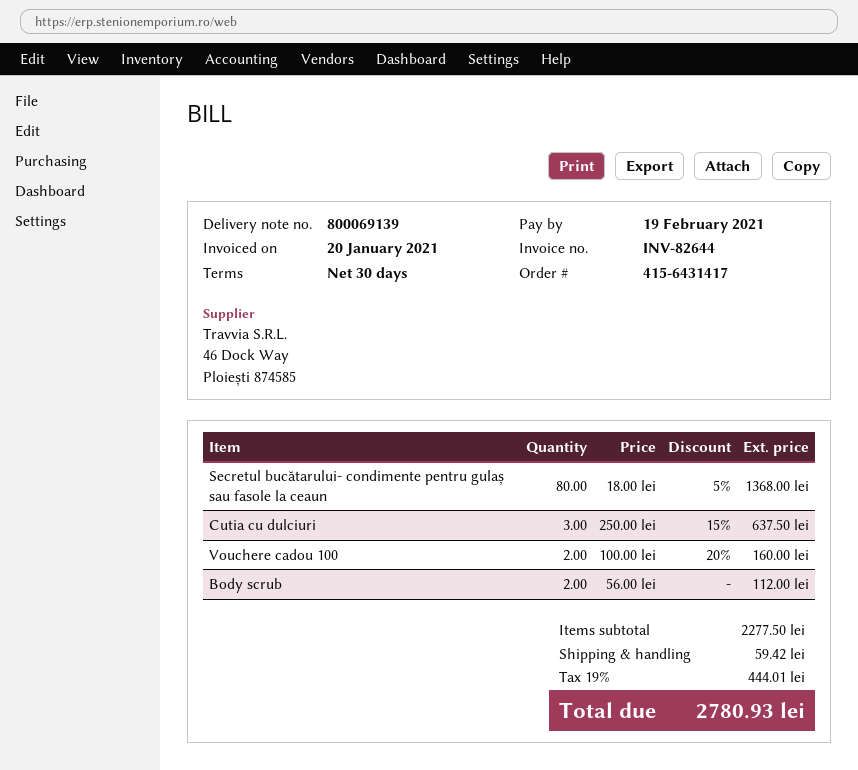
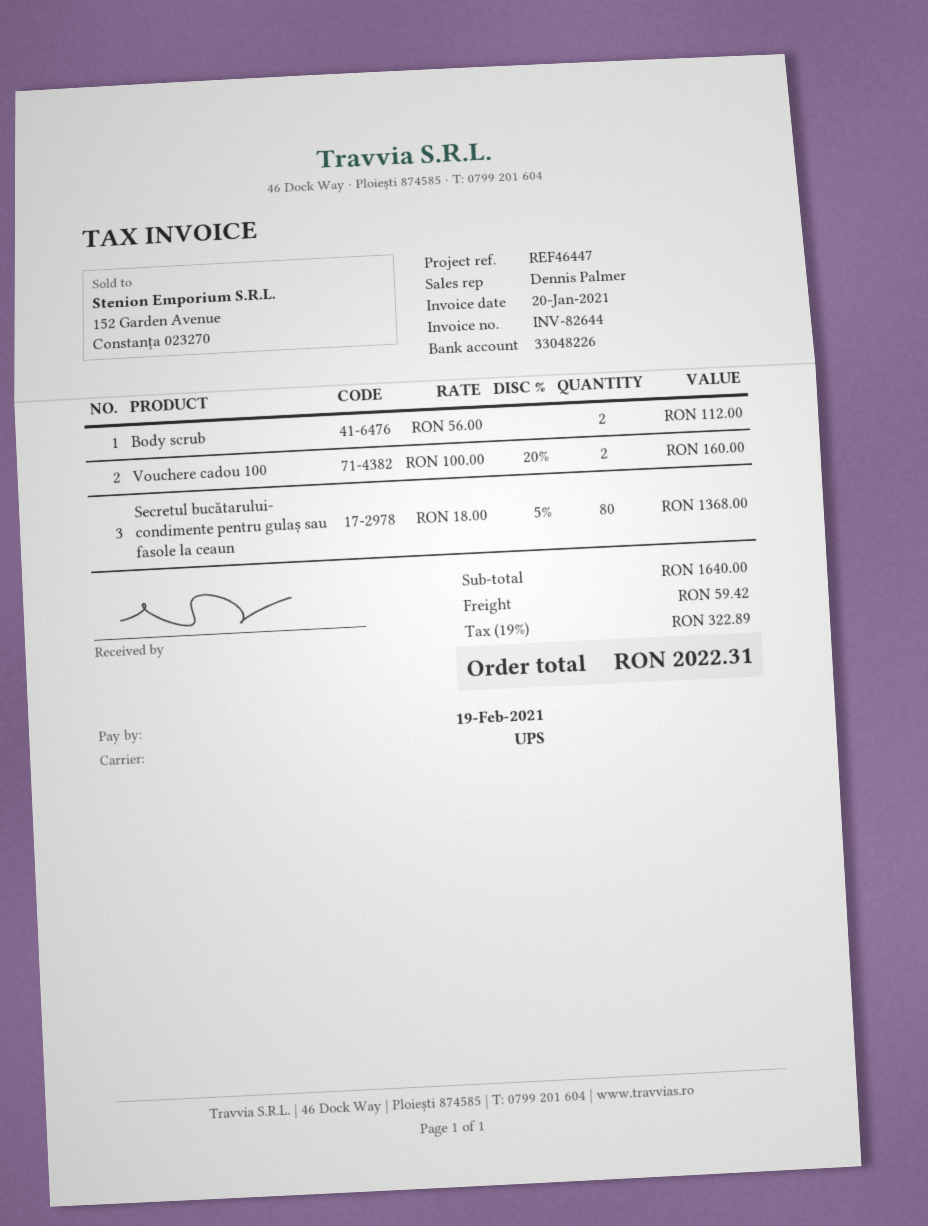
Cutia cu dulciuri: 3 x 250.00 - 15% = 637.50 -> none
subtotal: 2277.50 -> 1640.00
tax: 19% = 444.01 -> 19% = 322.89
total: 2780.93 -> 2022.31

